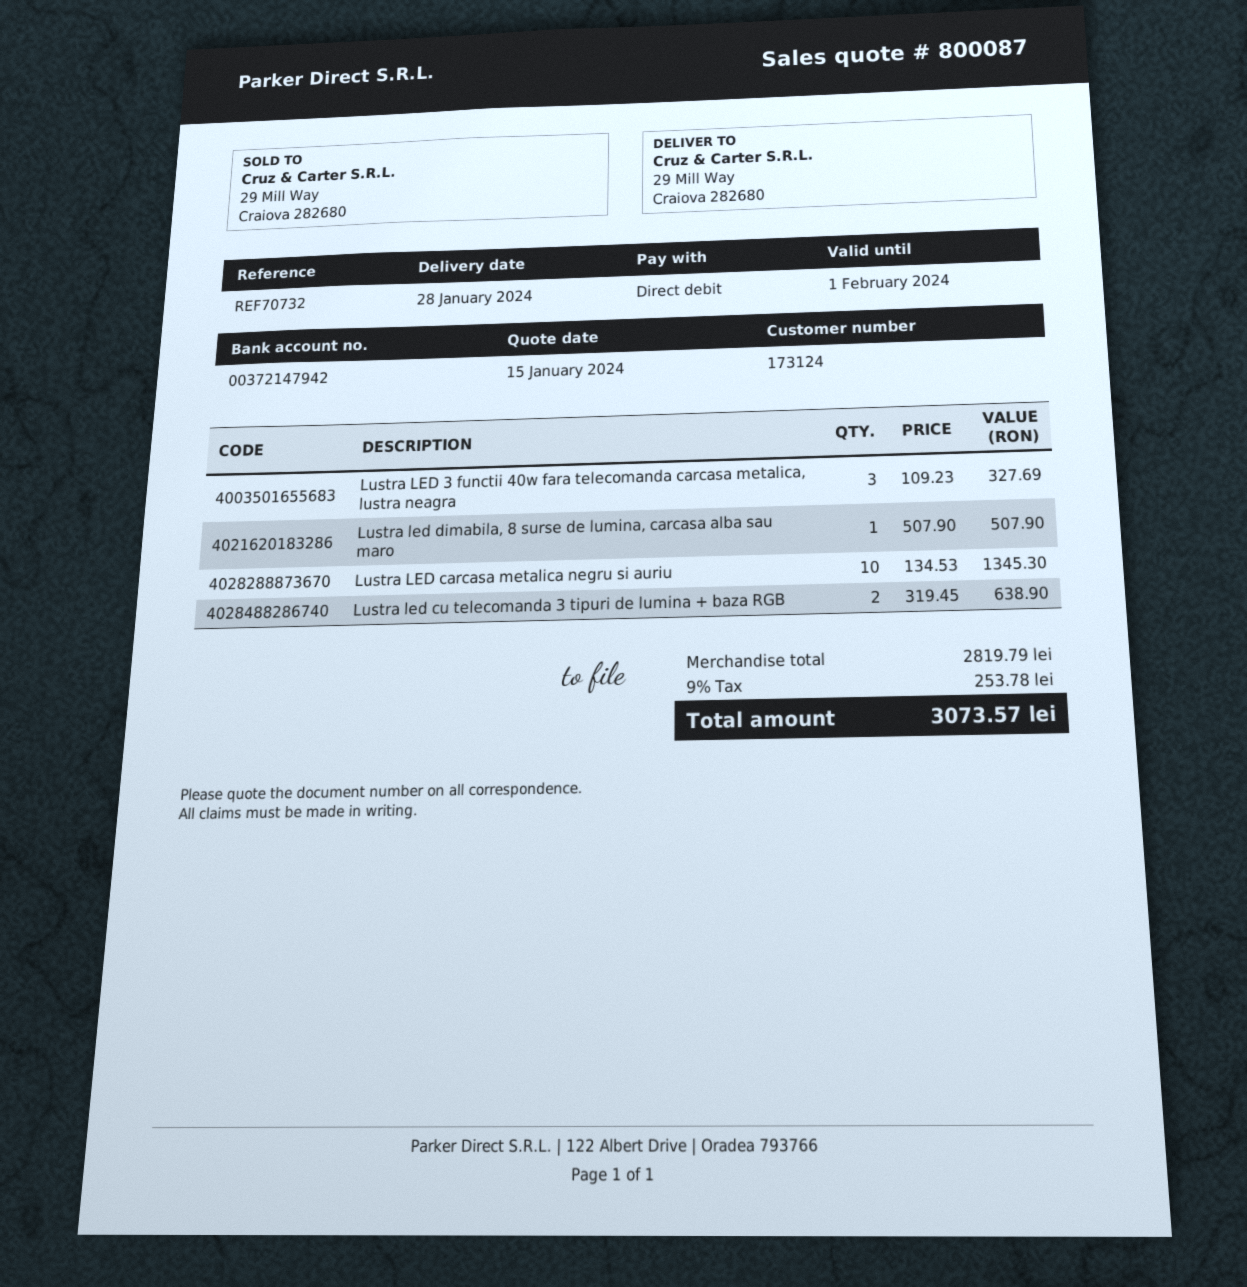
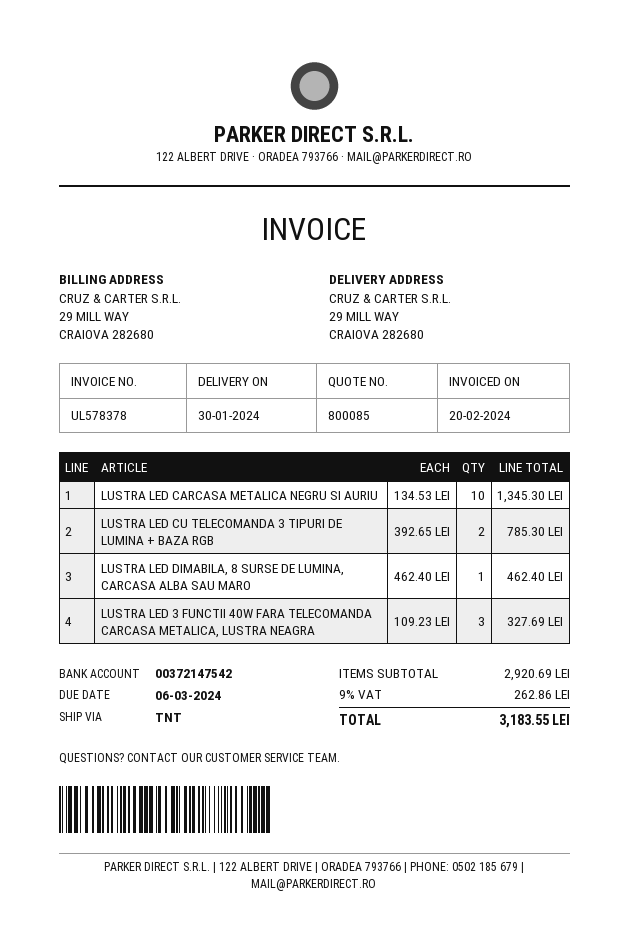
quote number: 800087 -> 800085
delivery date: 2024-01-28 -> 2024-01-30
bank account: 00372147942 -> 00372147542
Lustra led dimabila, 8 surse de lumina, carcasa alba sau maro: 1 x 507.90 = 507.90 -> 1 x 462.40 = 462.40
Lustra led cu telecomanda 3 tipuri de lumina + baza RGB: 2 x 319.45 = 638.90 -> 2 x 392.65 = 785.30
subtotal: 2819.79 -> 2920.69
tax: 9% = 253.78 -> 9% = 262.86
total: 3073.57 -> 3183.55

